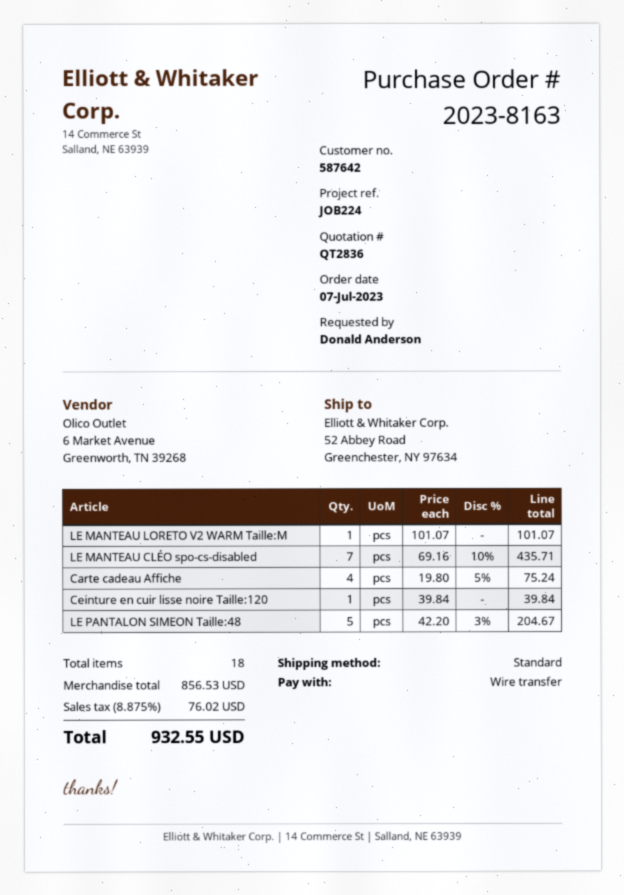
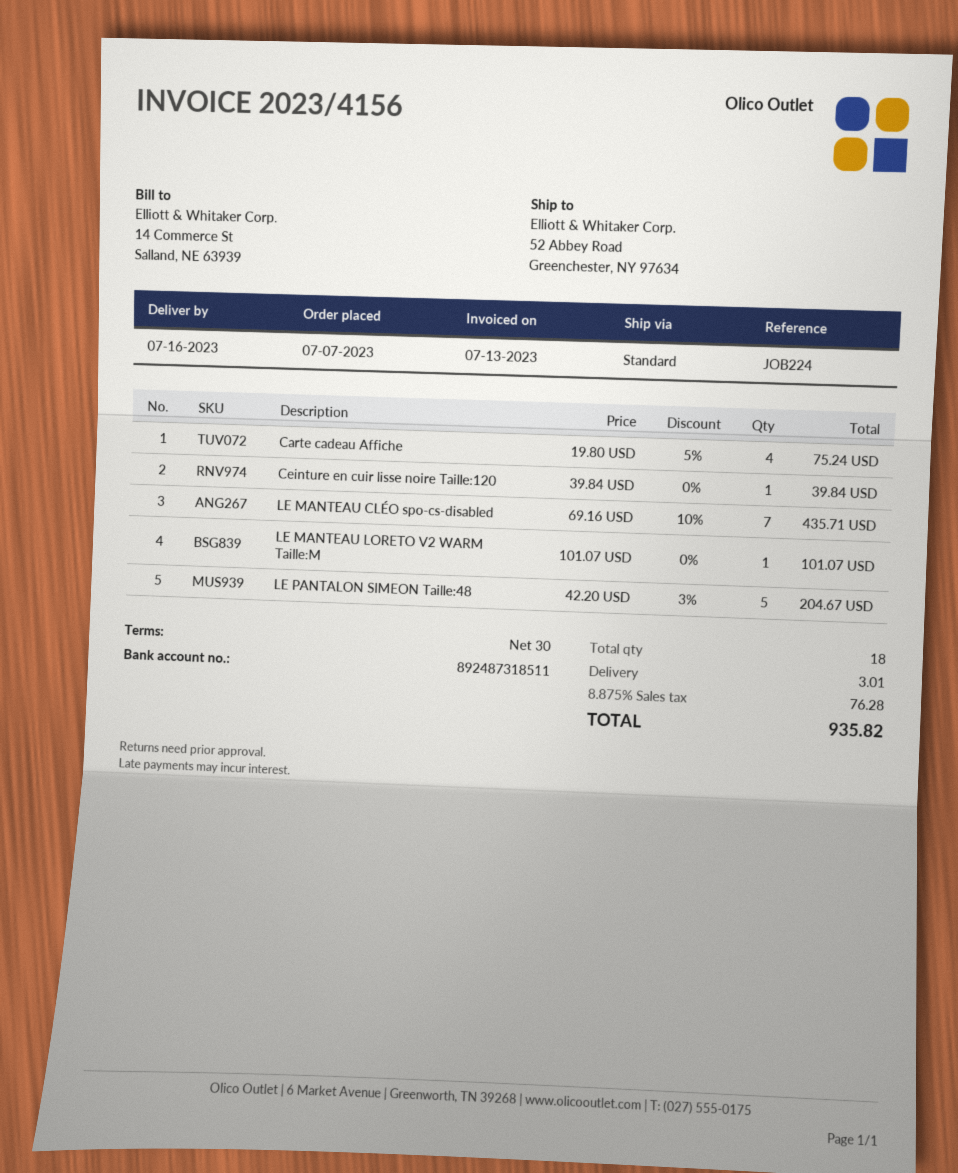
shipping: none -> 3.01
tax: 8.875% = 76.02 -> 8.875% = 76.28
total: 932.55 -> 935.82

